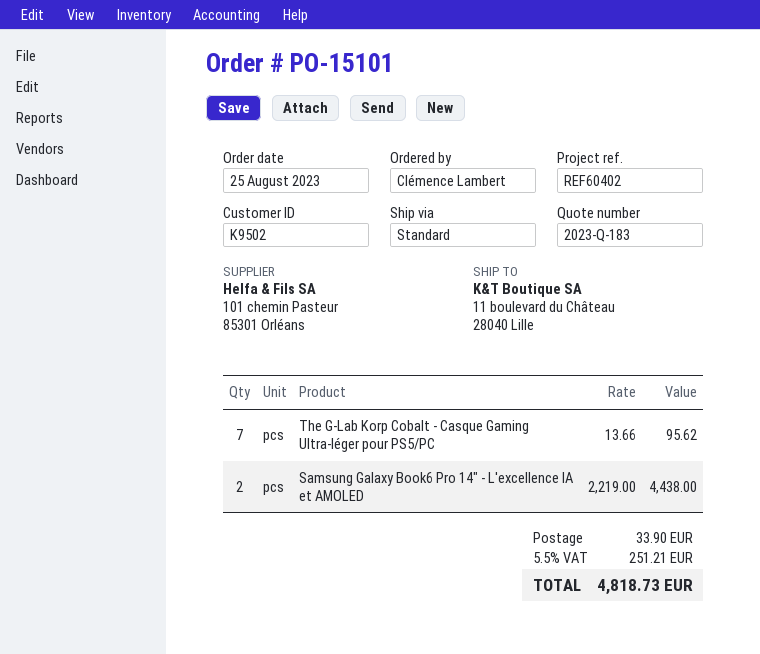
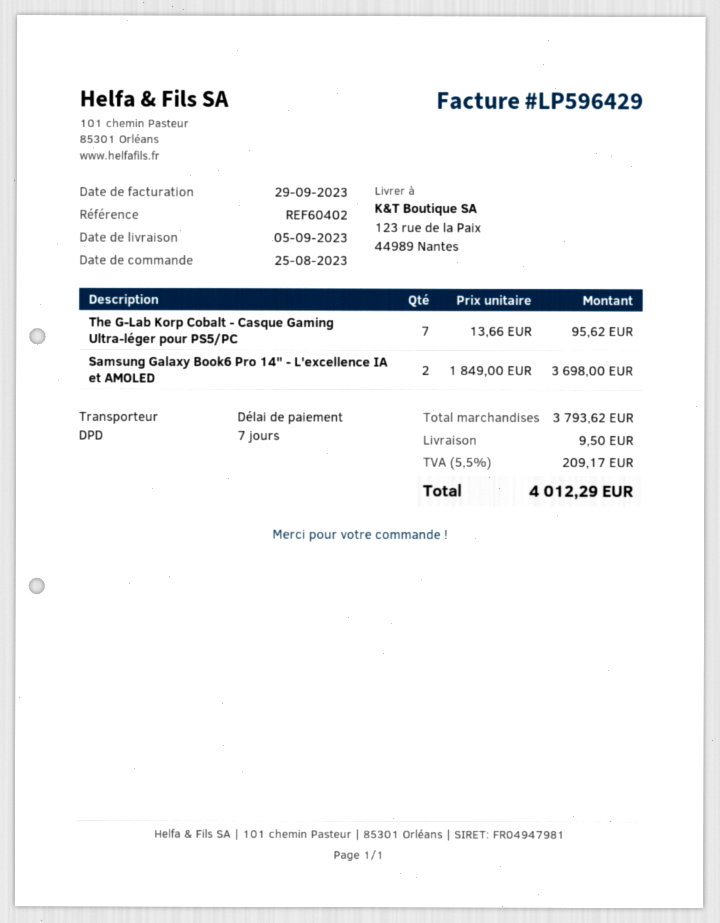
shipping method: standard -> DPD
ship to: 11 boulevard du Château, 28040 Lille -> 123 rue de la Paix, 44989 Nantes
Samsung Galaxy Book6 Pro 14" - L'excellence IA et AMOLED: 2 x 2219.00 = 4438.00 -> 2 x 1849.00 = 3698.00
shipping: 33.90 -> 9.50
tax: 5.5% = 251.21 -> 5.5% = 209.17
total: 4818.73 -> 4012.29

